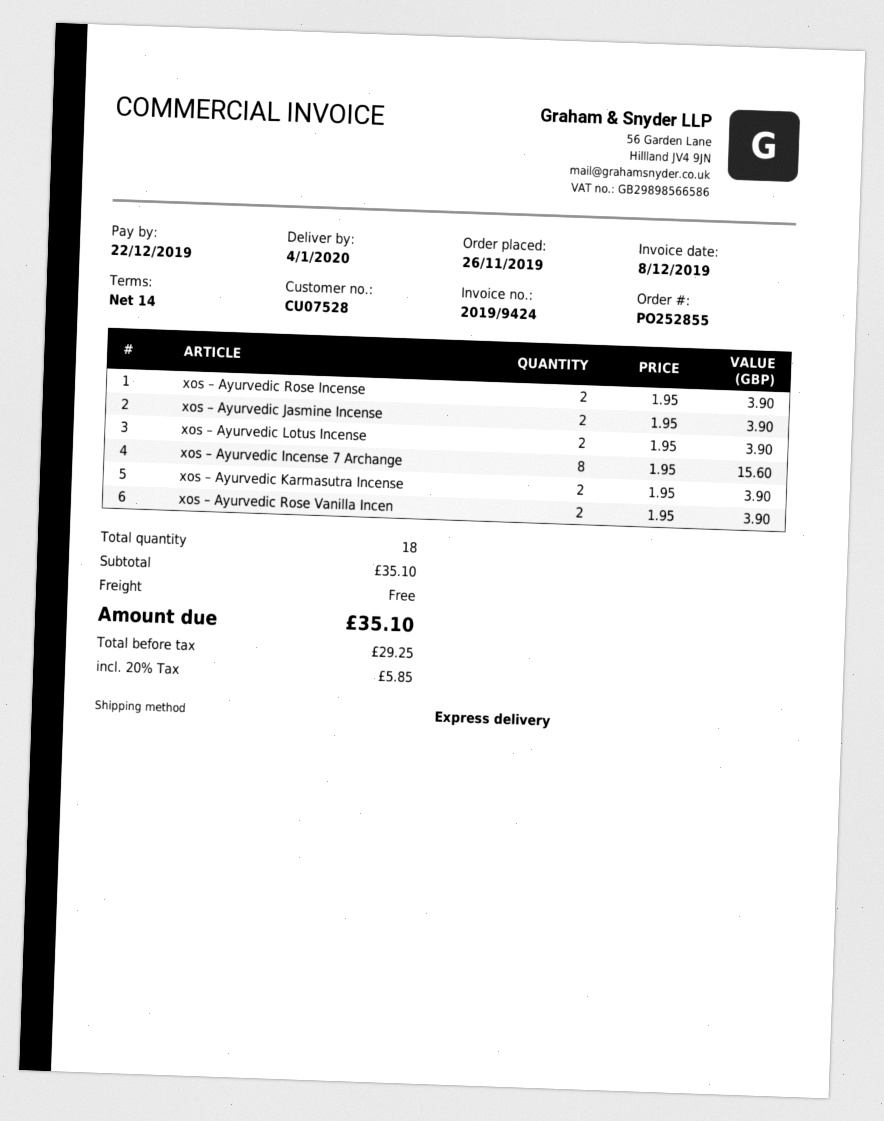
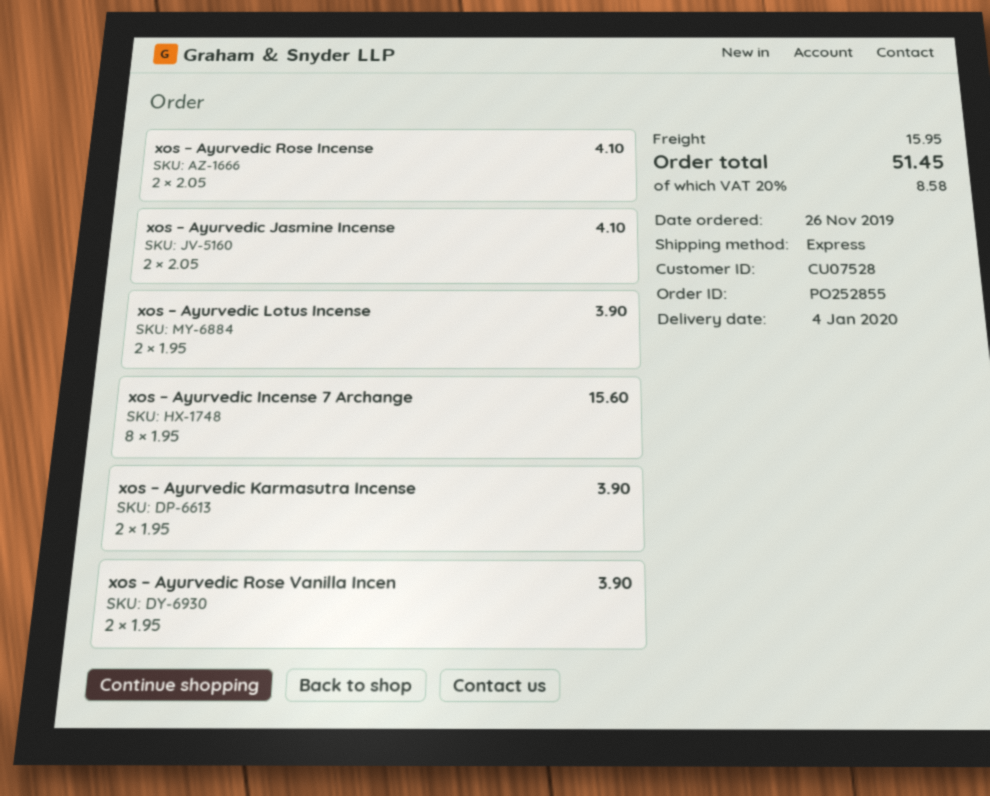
xos – Ayurvedic Rose Incense: 2 x 1.95 = 3.90 -> 2 x 2.05 = 4.10
xos – Ayurvedic Jasmine Incense: 2 x 1.95 = 3.90 -> 2 x 2.05 = 4.10
shipping: 0.00 -> 15.95
tax: 20% = 5.85 -> 20% = 8.58
total: 35.10 -> 51.45

